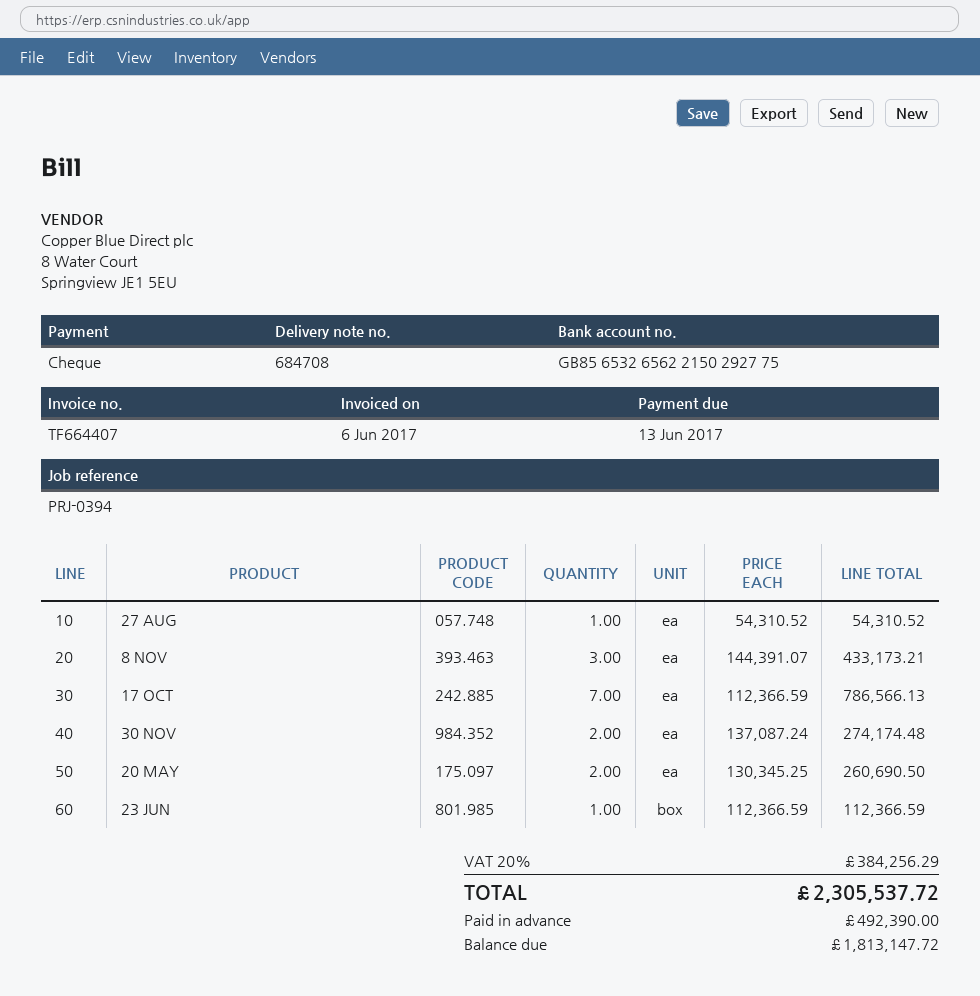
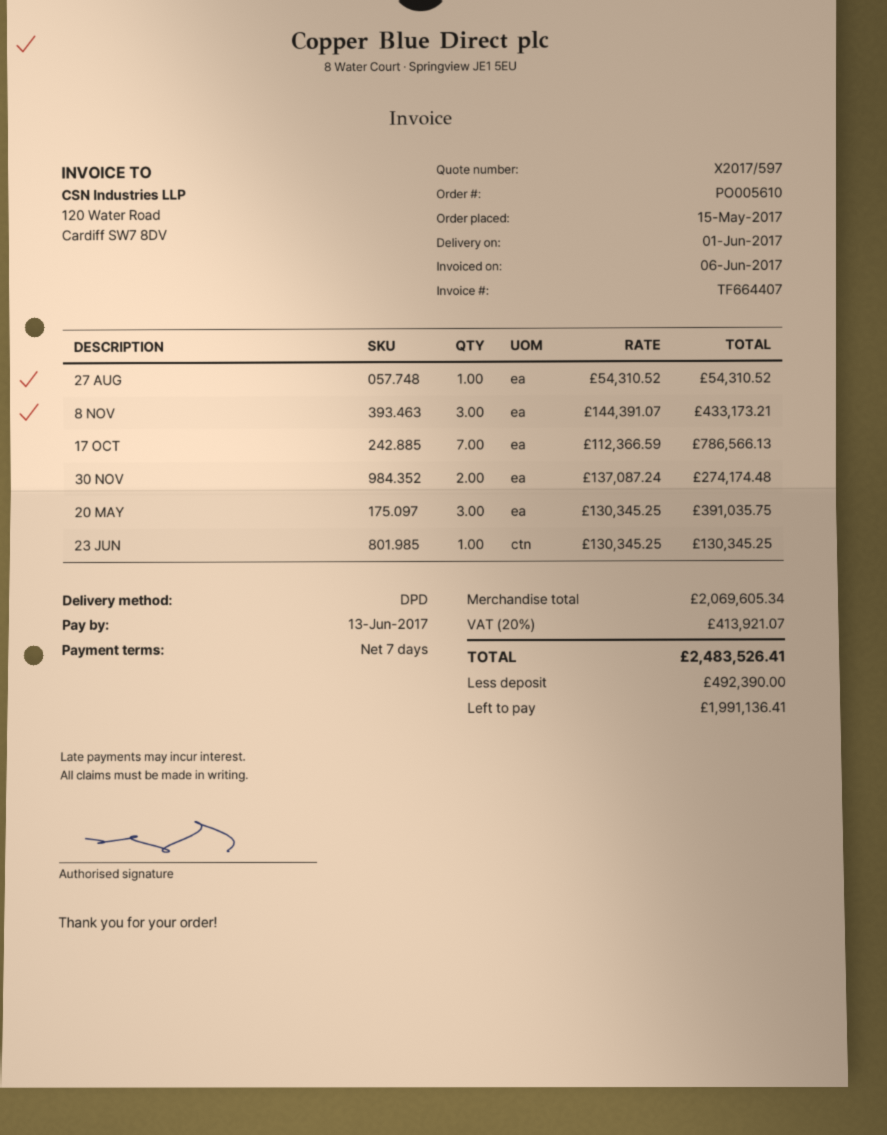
20 MAY: 2 x 130345.25 = 260690.50 -> 3 x 130345.25 = 391035.75
23 JUN: 1 x 112366.59 = 112366.59 -> 1 x 130345.25 = 130345.25
tax: 20% = 384256.29 -> 20% = 413921.07
total: 2305537.72 -> 2483526.41
balance: 1813147.72 -> 1991136.41

